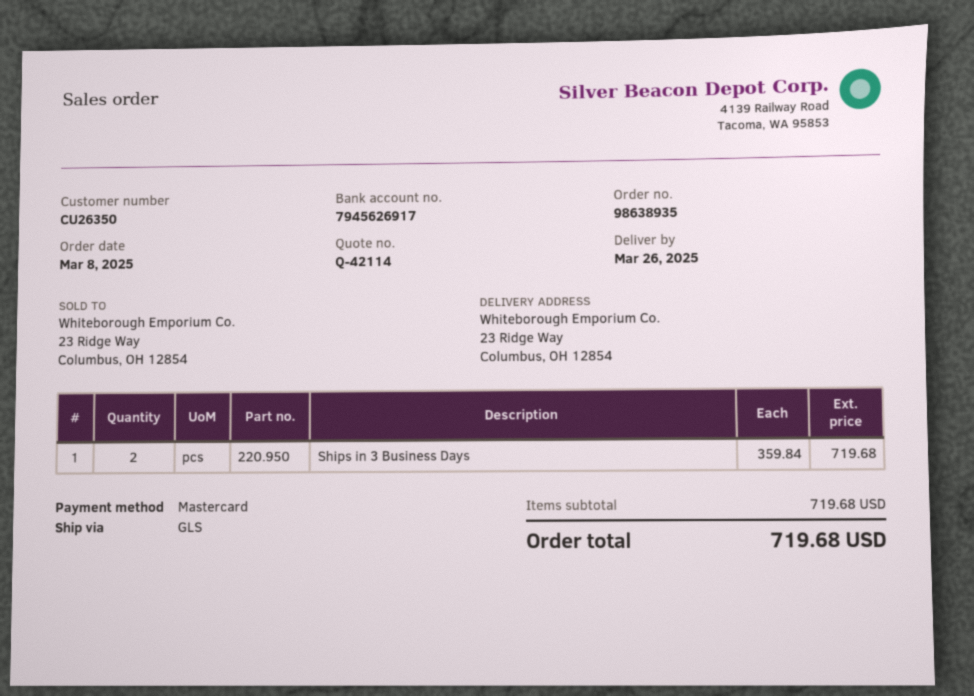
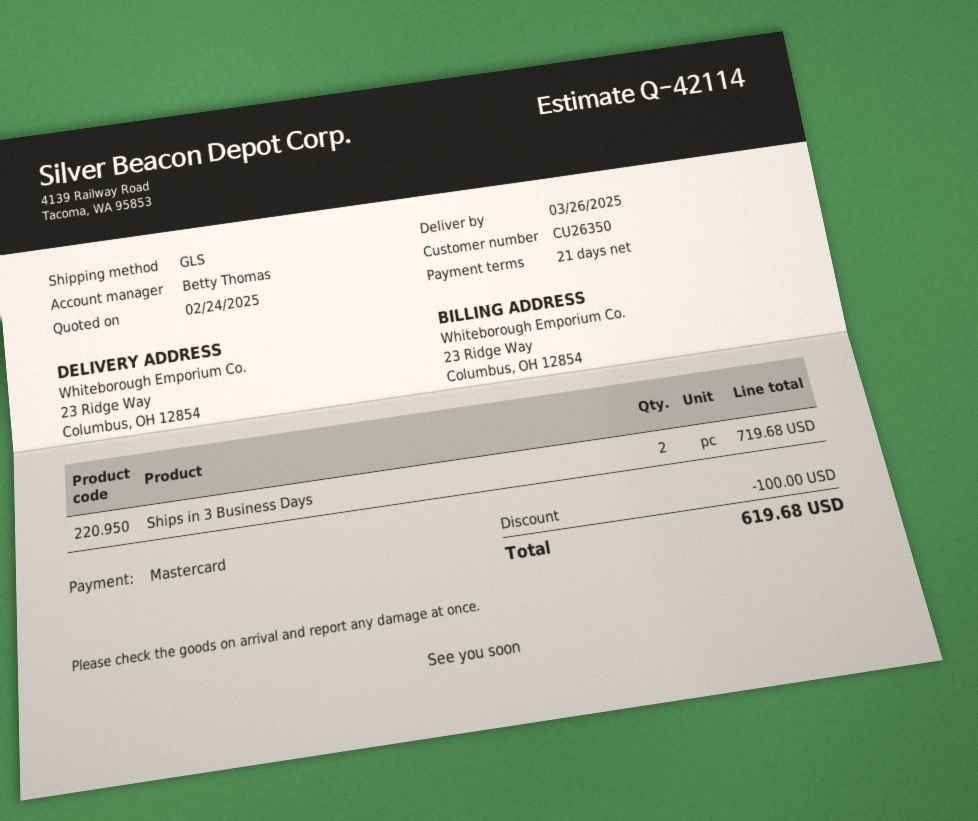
discount: none -> 100.00
total: 719.68 -> 619.68

